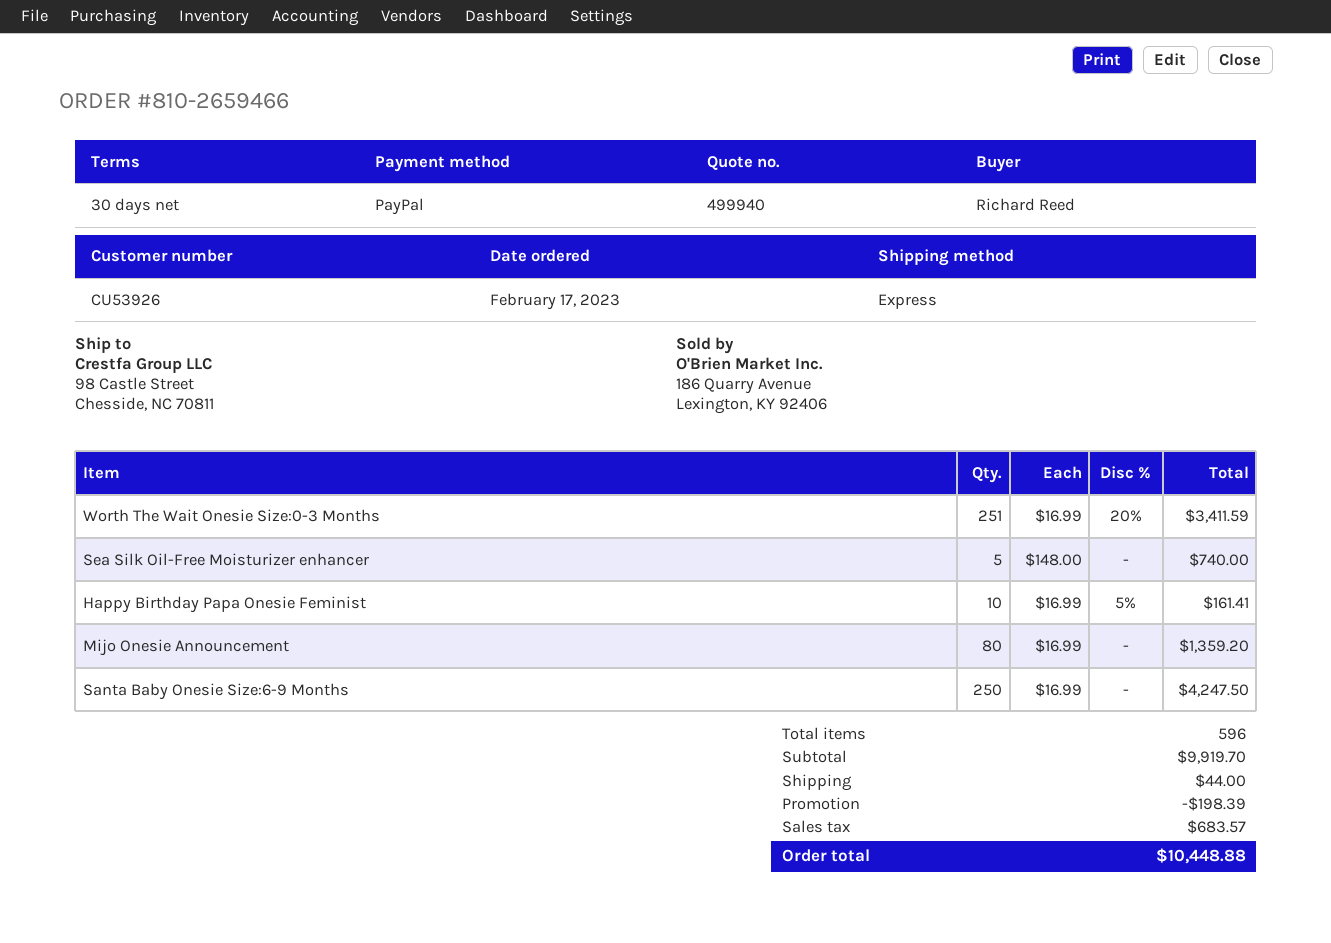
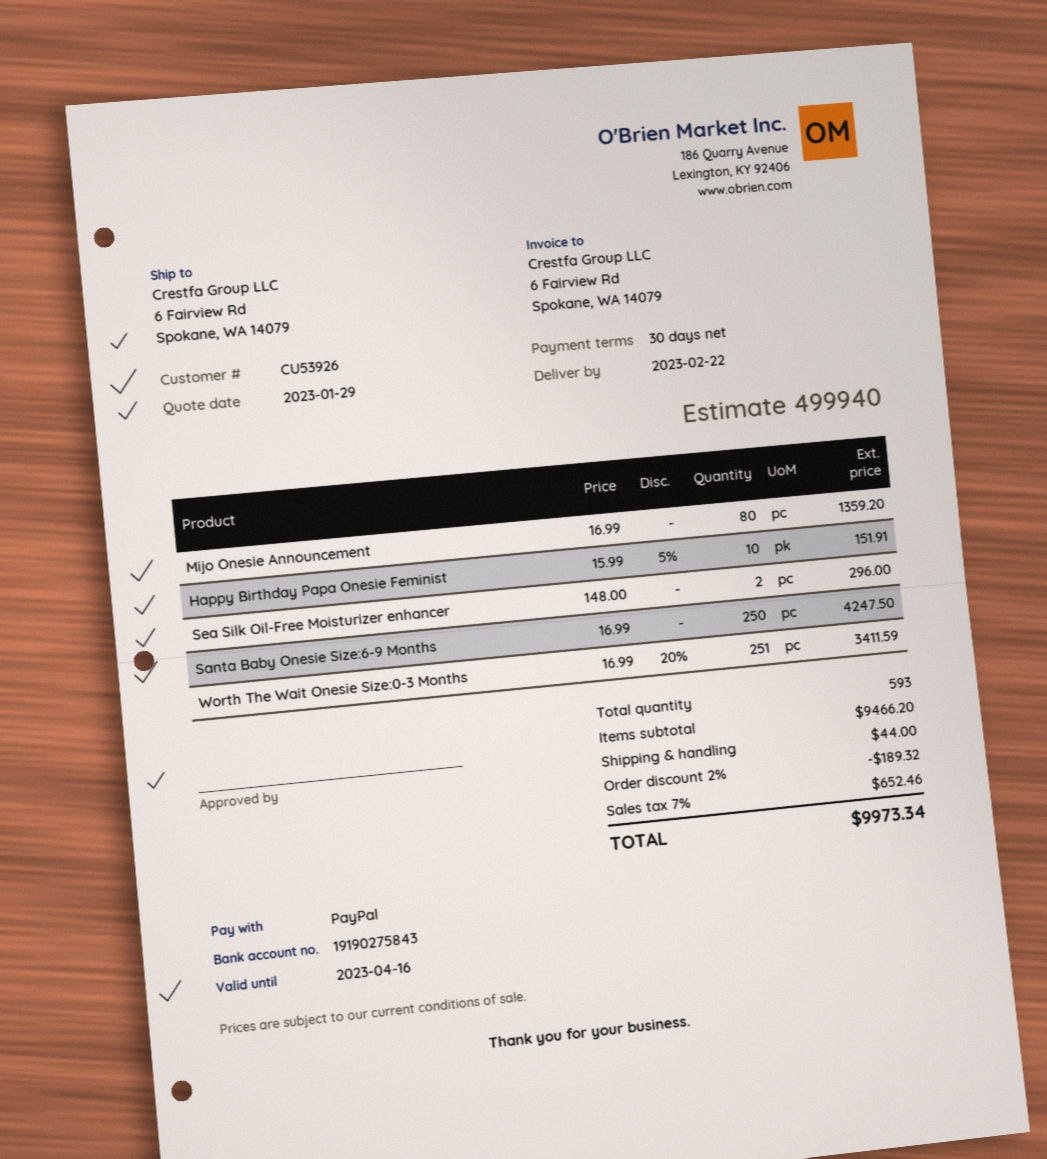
ship to: 98 Castle Street, Chesside, NC 70811 -> 6 Fairview Rd, Spokane, WA 14079
Sea Silk Oil-Free Moisturizer enhancer: 5 x 148.00 = 740.00 -> 2 x 148.00 = 296.00
Happy Birthday Papa Onesie Feminist: 10 x 16.99 - 5% = 161.41 -> 10 x 15.99 - 5% = 151.91
total quantity: 596 -> 593
subtotal: 9919.70 -> 9466.20
discount: 198.39 -> 189.32
tax: 683.57 -> 652.46
total: 10448.88 -> 9973.34

